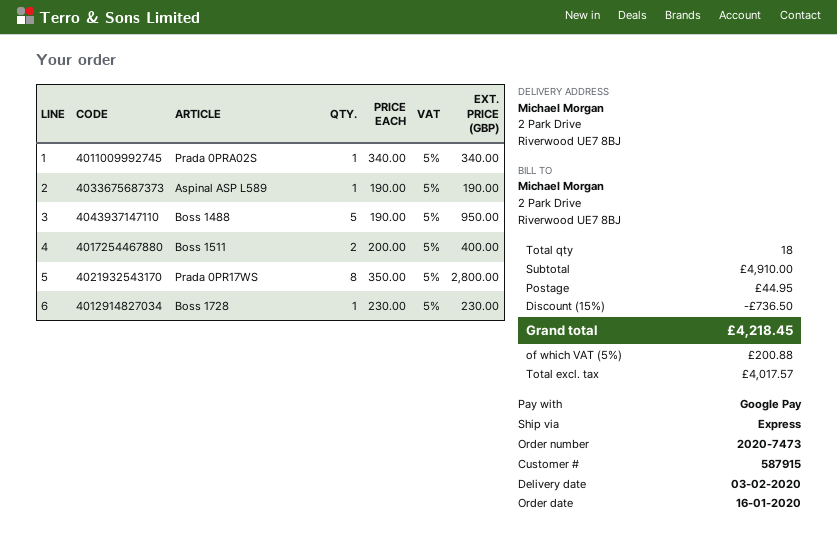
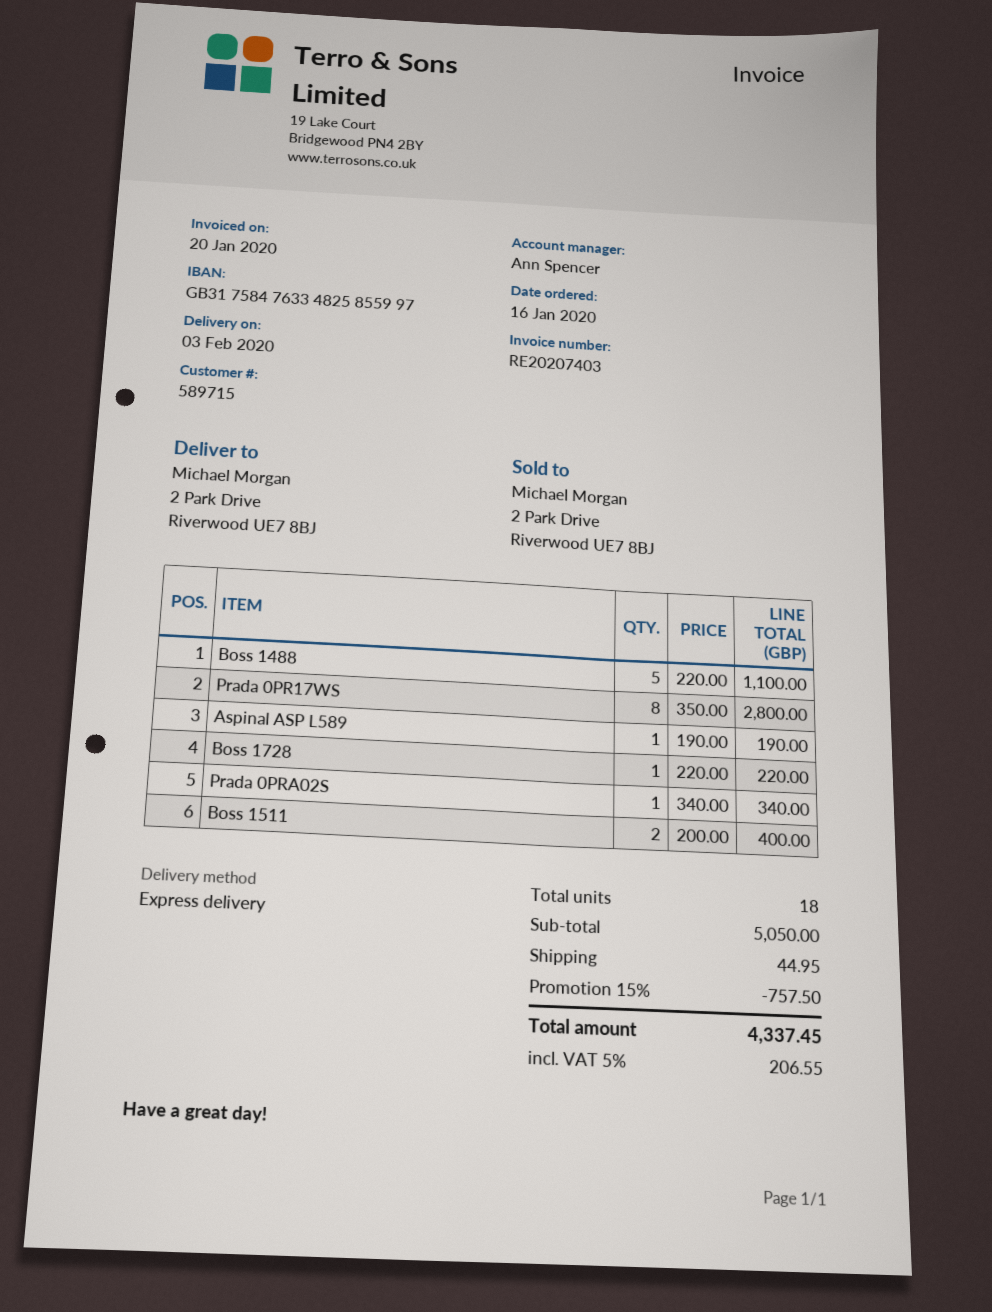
customer number: 587915 -> 589715
Boss 1488: 5 x 190.00 = 950.00 -> 5 x 220.00 = 1100.00
Boss 1728: 1 x 230.00 = 230.00 -> 1 x 220.00 = 220.00
subtotal: 4910.00 -> 5050.00
discount: 15% = 736.50 -> 15% = 757.50
tax: 5% = 200.88 -> 5% = 206.55
total: 4218.45 -> 4337.45

